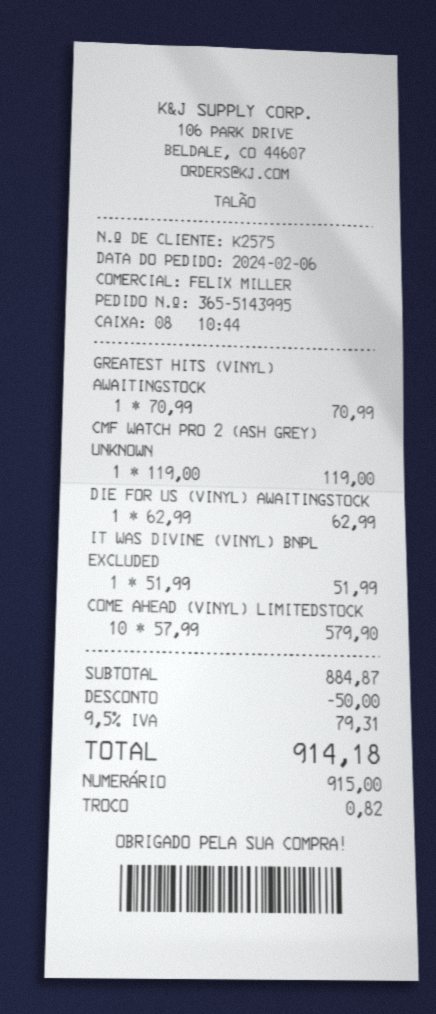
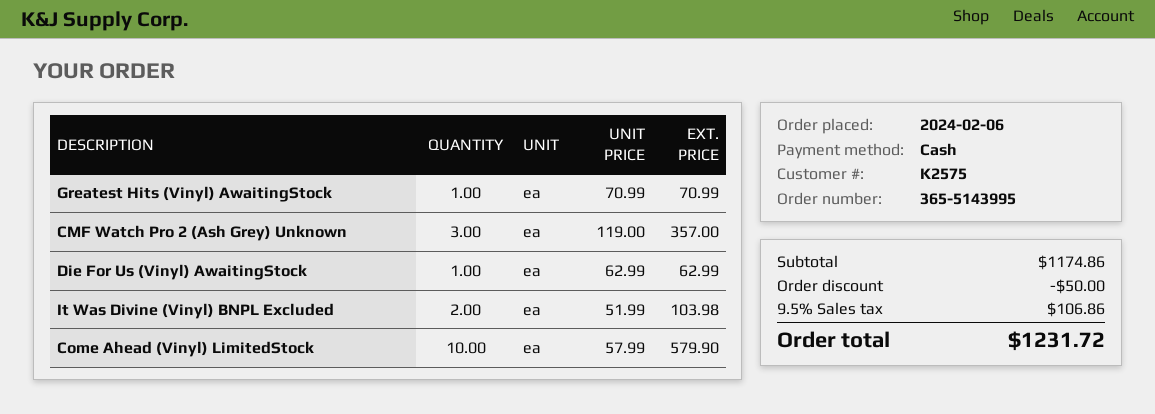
CMF WATCH PRO 2 (ASH GREY) UNKNOWN: 1 x 119.00 = 119.00 -> 3 x 119.00 = 357.00
IT WAS DIVINE (VINYL) BNPL EXCLUDED: 1 x 51.99 = 51.99 -> 2 x 51.99 = 103.98
subtotal: 884.87 -> 1174.86
tax: 9.5% = 79.31 -> 9.5% = 106.86
total: 914.18 -> 1231.72

